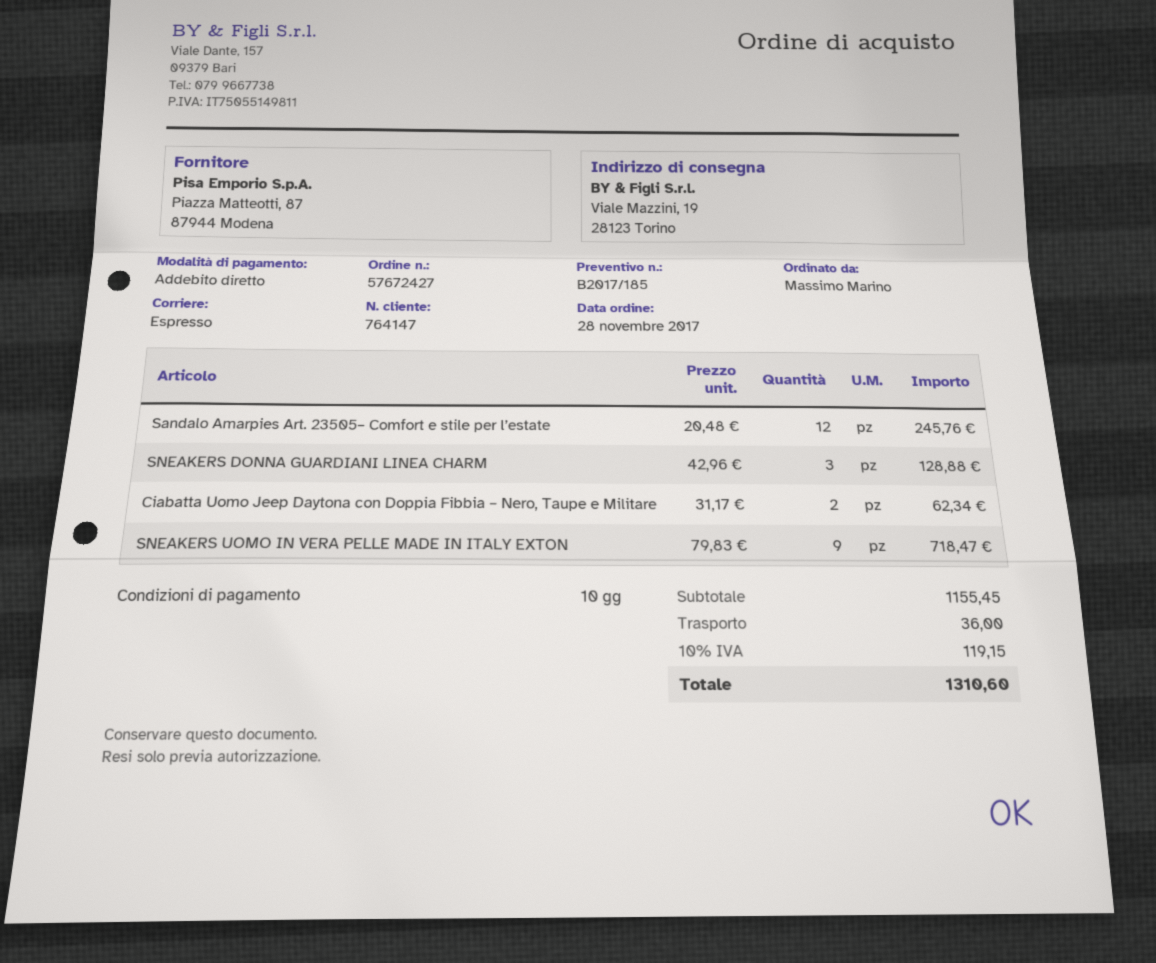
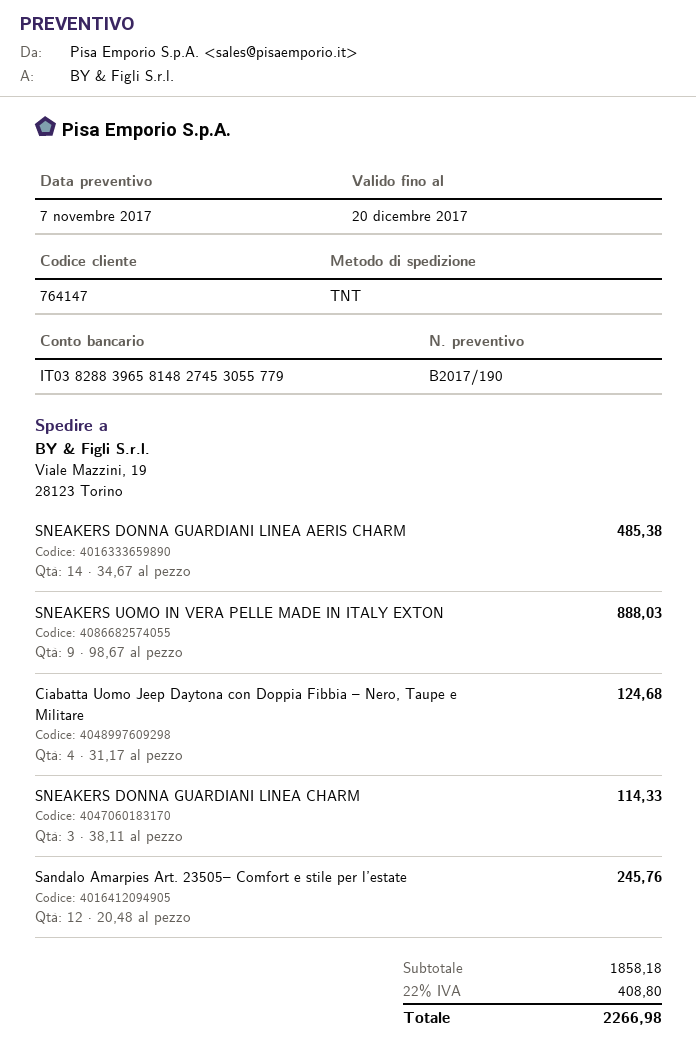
quote number: B2017/185 -> B2017/190
shipping method: express -> TNT
SNEAKERS DONNA GUARDIANI LINEA CHARM: 3 x 42.96 = 128.88 -> 3 x 38.11 = 114.33
Ciabatta Uomo Jeep Daytona con Doppia Fibbia – Nero, Taupe e Militare: 2 x 31.17 = 62.34 -> 4 x 31.17 = 124.68
SNEAKERS UOMO IN VERA PELLE MADE IN ITALY EXTON: 9 x 79.83 = 718.47 -> 9 x 98.67 = 888.03
SNEAKERS DONNA GUARDIANI LINEA AERIS CHARM: none -> 14 x 34.67 = 485.38
subtotal: 1155.45 -> 1858.18
shipping: 36.00 -> none
tax: 10% = 119.15 -> 22% = 408.80
total: 1310.60 -> 2266.98

